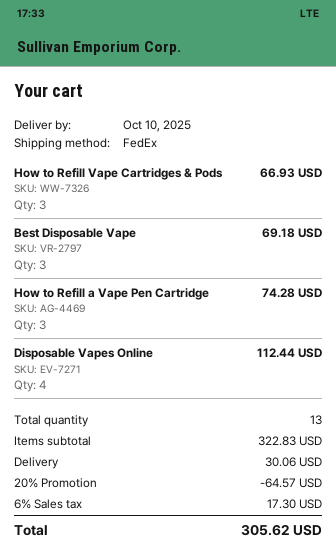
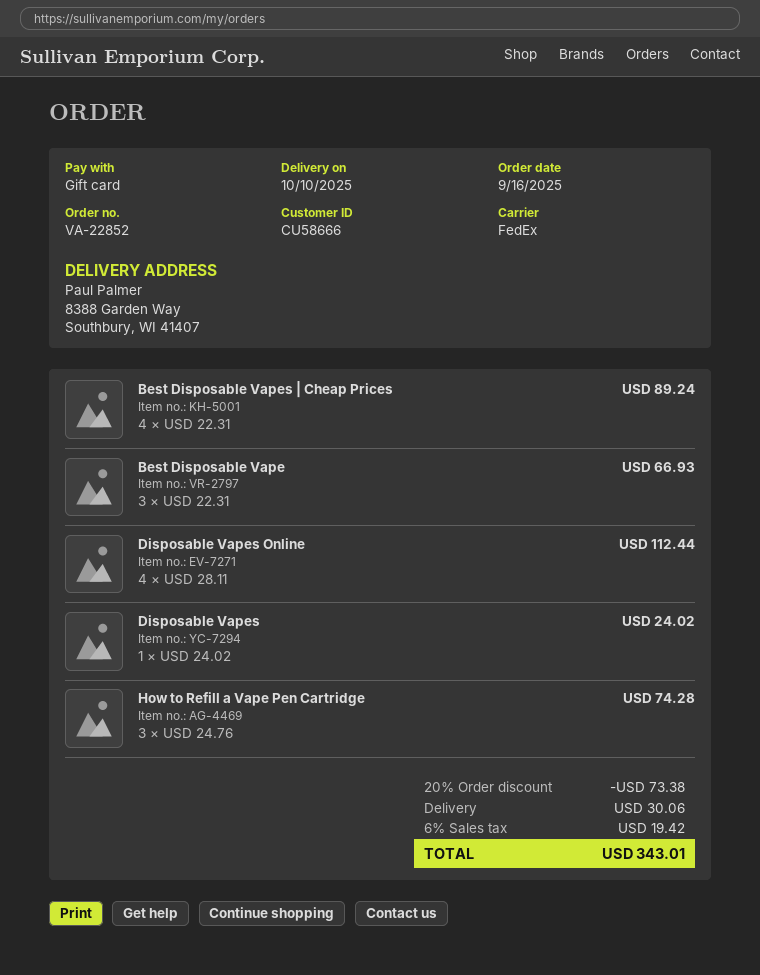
How to Refill Vape Cartridges & Pods: 3 for 66.93 -> none
Best Disposable Vape: 3 for 69.18 -> 3 for 66.93
Best Disposable Vapes | Cheap Prices: none -> 4 for 89.24
Disposable Vapes: none -> 1 for 24.02
discount: 20% = 64.57 -> 20% = 73.38
tax: 6% = 17.30 -> 6% = 19.42
total: 305.62 -> 343.01

